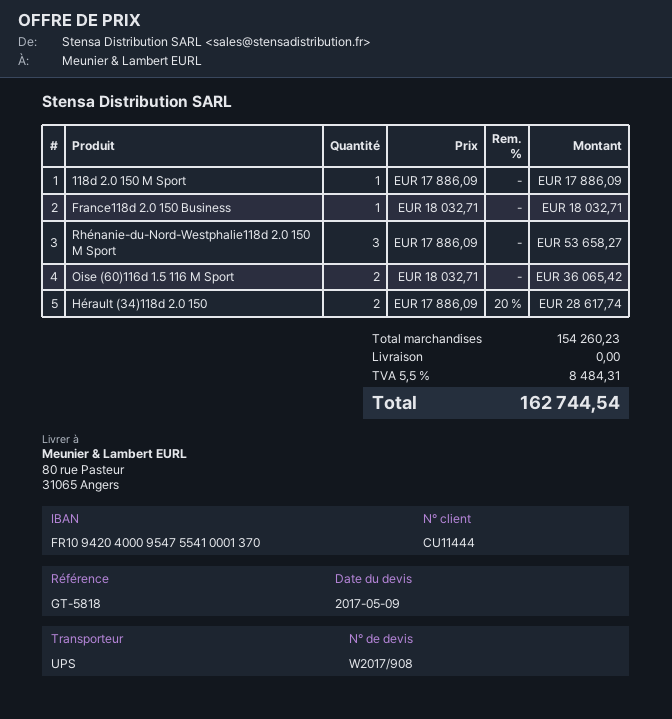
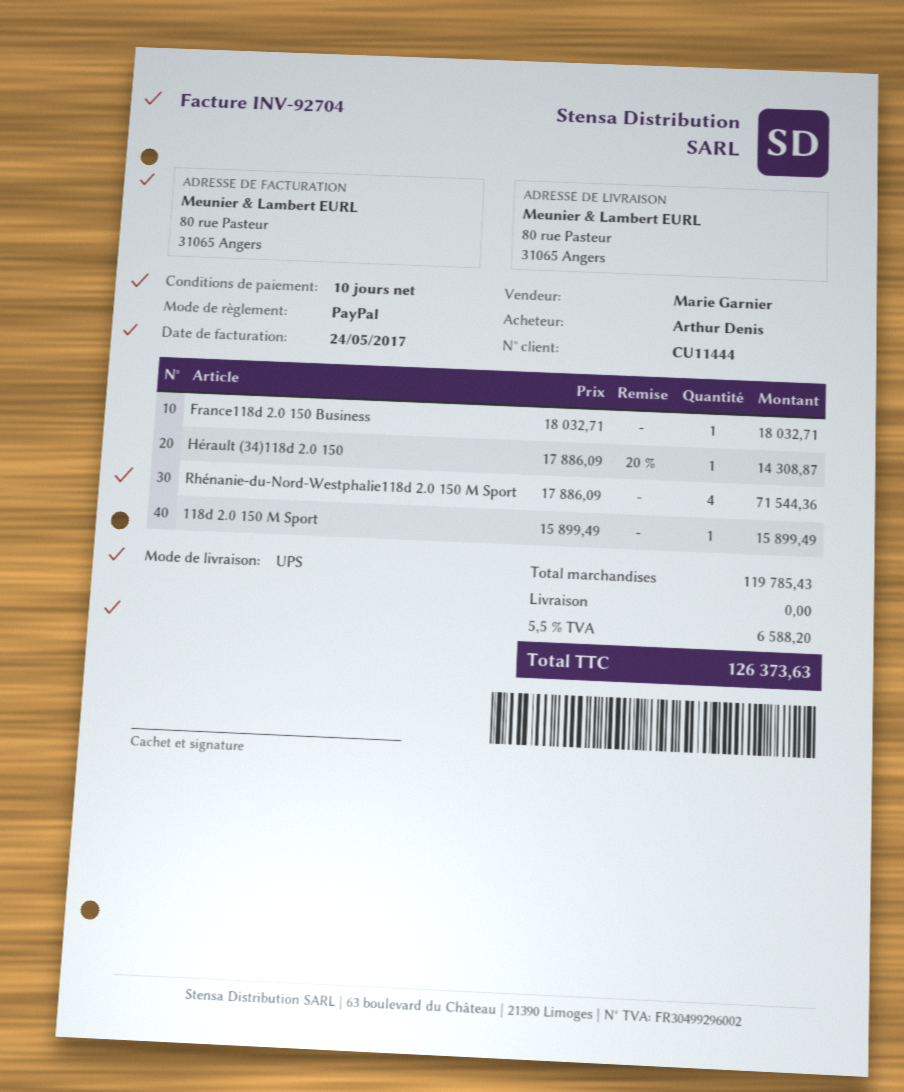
118d 2.0 150 M Sport: 1 x 17886.09 = 17886.09 -> 1 x 15899.49 = 15899.49
Rhénanie-du-Nord-Westphalie118d 2.0 150 M Sport: 3 x 17886.09 = 53658.27 -> 4 x 17886.09 = 71544.36
Oise (60)116d 1.5 116 M Sport: 2 x 18032.71 = 36065.42 -> none
Hérault (34)118d 2.0 150: 2 x 17886.09 - 20% = 28617.74 -> 1 x 17886.09 - 20% = 14308.87
subtotal: 154260.23 -> 119785.43
tax: 5.5% = 8484.31 -> 5.5% = 6588.20
total: 162744.54 -> 126373.63

